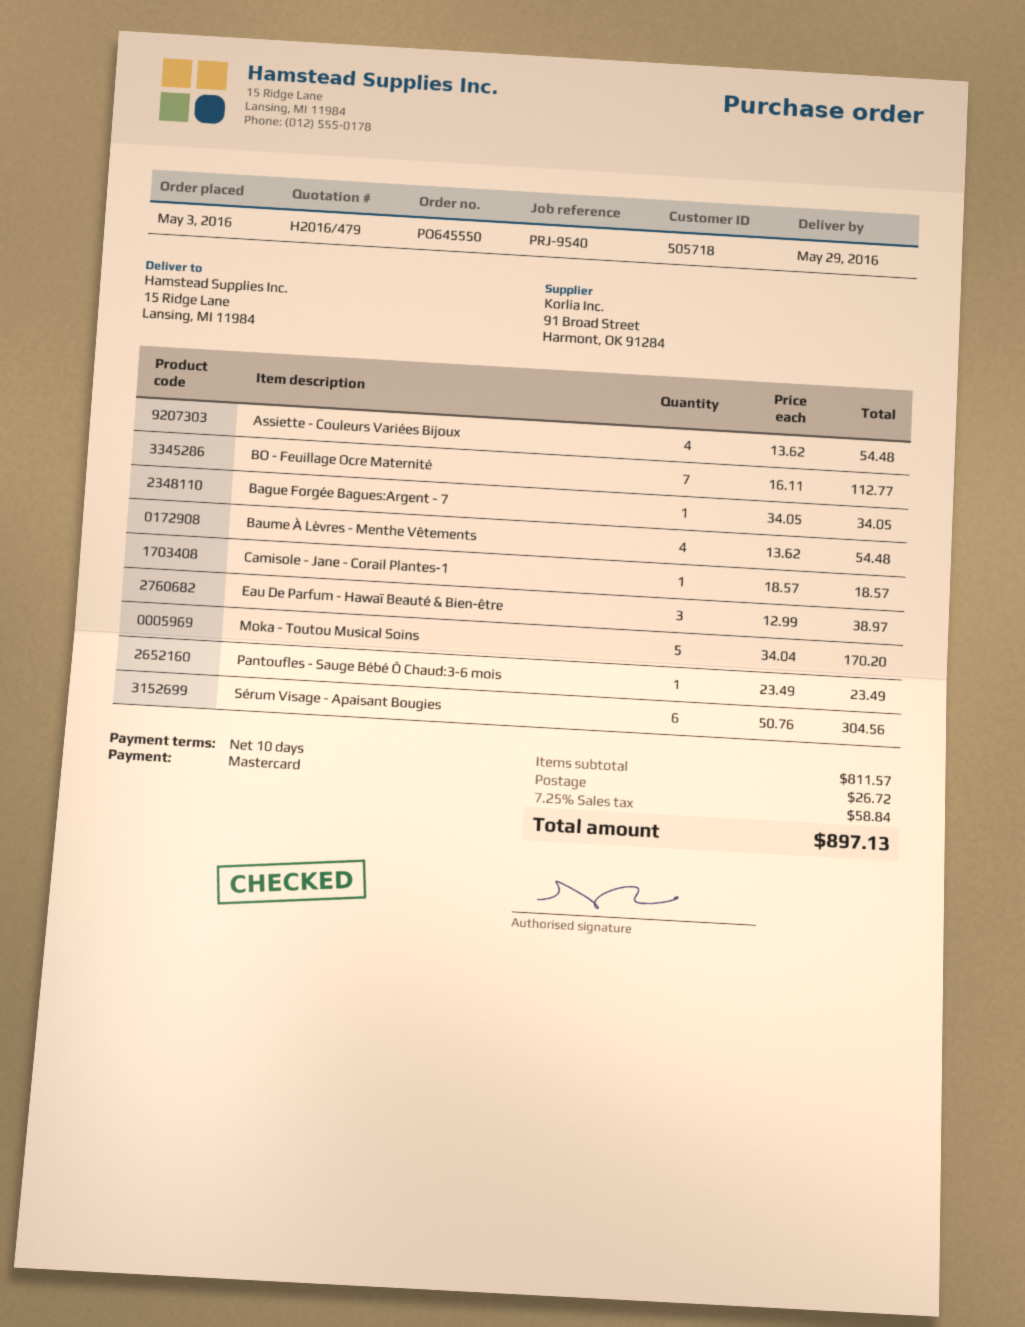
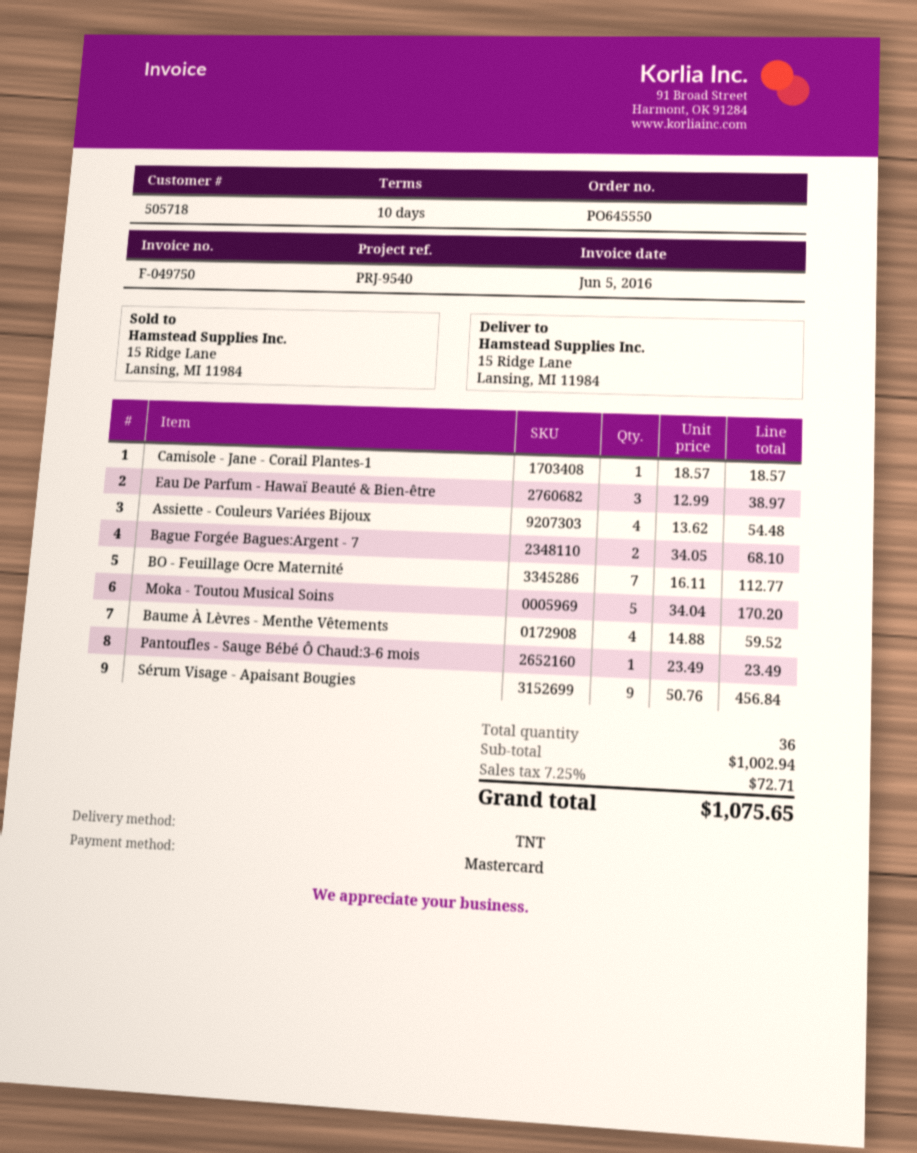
Bague Forgée Bagues:Argent - 7: 1 x 34.05 = 34.05 -> 2 x 34.05 = 68.10
Baume À Lèvres - Menthe Vêtements: 4 x 13.62 = 54.48 -> 4 x 14.88 = 59.52
Sérum Visage - Apaisant Bougies: 6 x 50.76 = 304.56 -> 9 x 50.76 = 456.84
subtotal: 811.57 -> 1002.94
shipping: 26.72 -> none
tax: 7.25% = 58.84 -> 7.25% = 72.71
total: 897.13 -> 1075.65

